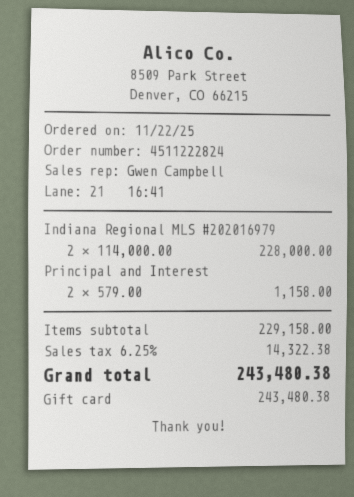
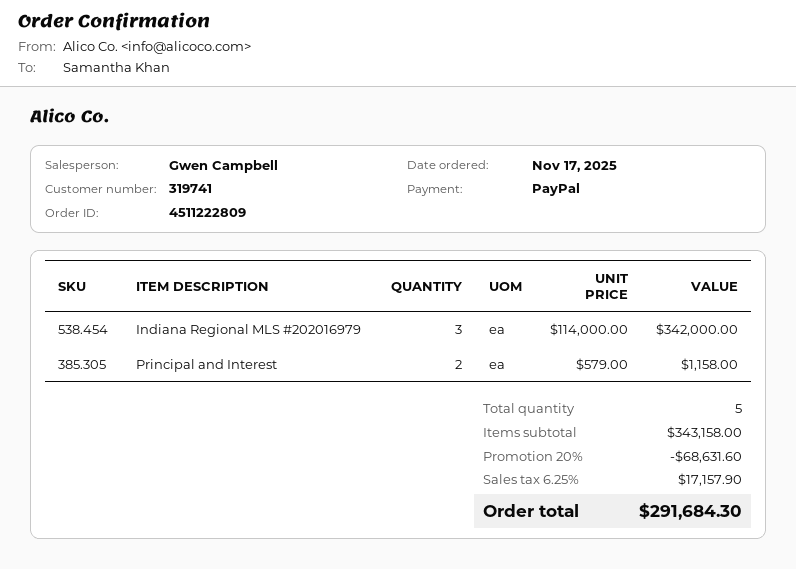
order number: 4511222824 -> 4511222809
order date: 2025-11-22 -> 2025-11-17
payment method: gift card -> PayPal
Indiana Regional MLS #202016979: 2 x 114000.00 = 228000.00 -> 3 x 114000.00 = 342000.00
subtotal: 229158.00 -> 343158.00
discount: none -> 20% = 68631.60
tax: 6.25% = 14322.38 -> 6.25% = 17157.90
total: 243480.38 -> 291684.30

